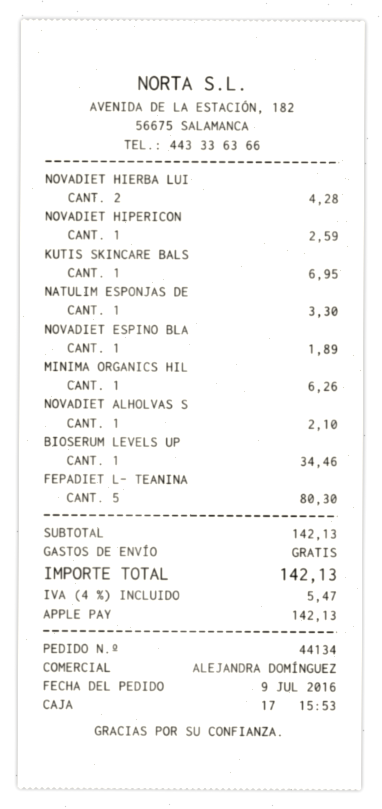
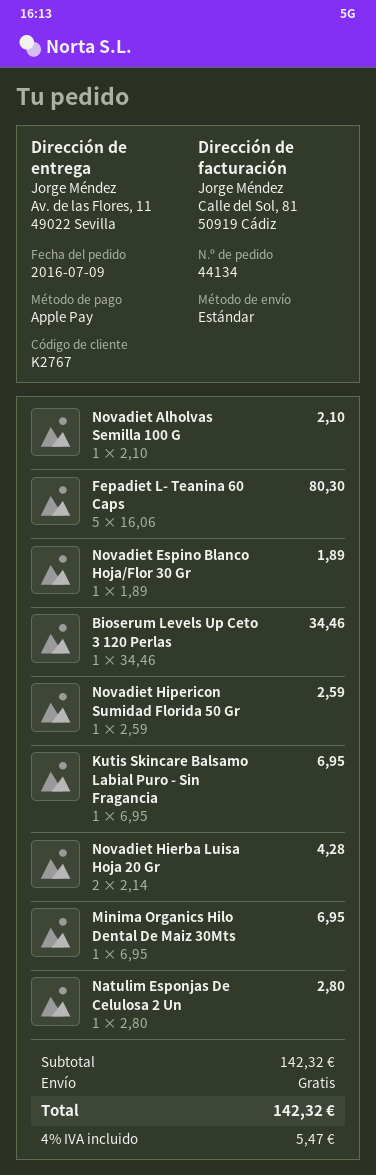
NATULIM ESPONJAS DE: 1 for 3.30 -> 1 for 2.80
MINIMA ORGANICS HIL: 1 for 6.26 -> 1 for 6.95
subtotal: 142.13 -> 142.32
total: 142.13 -> 142.32

